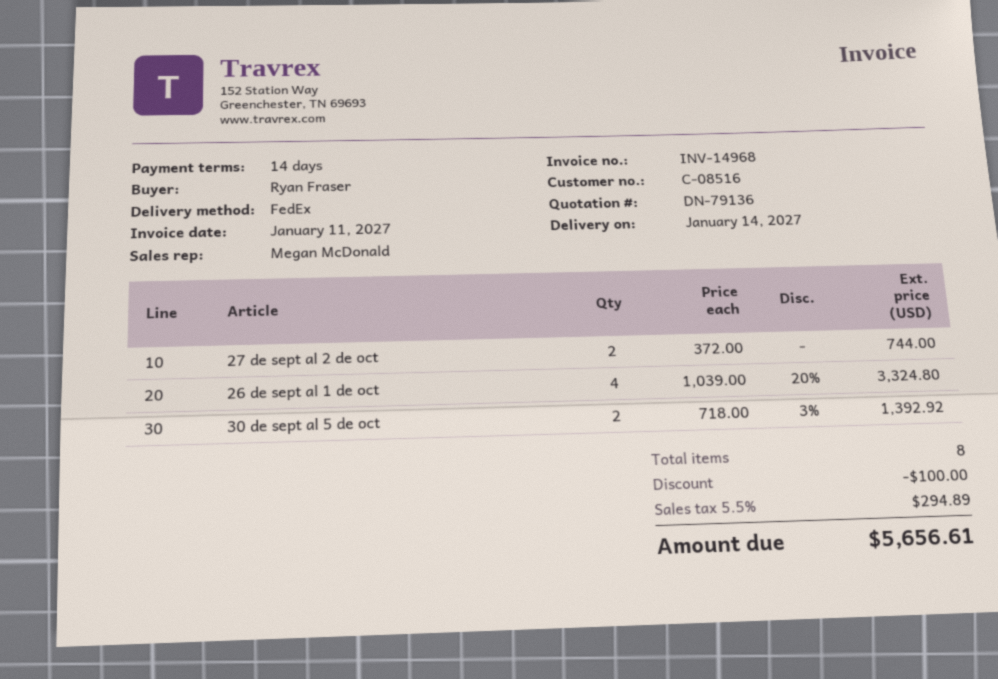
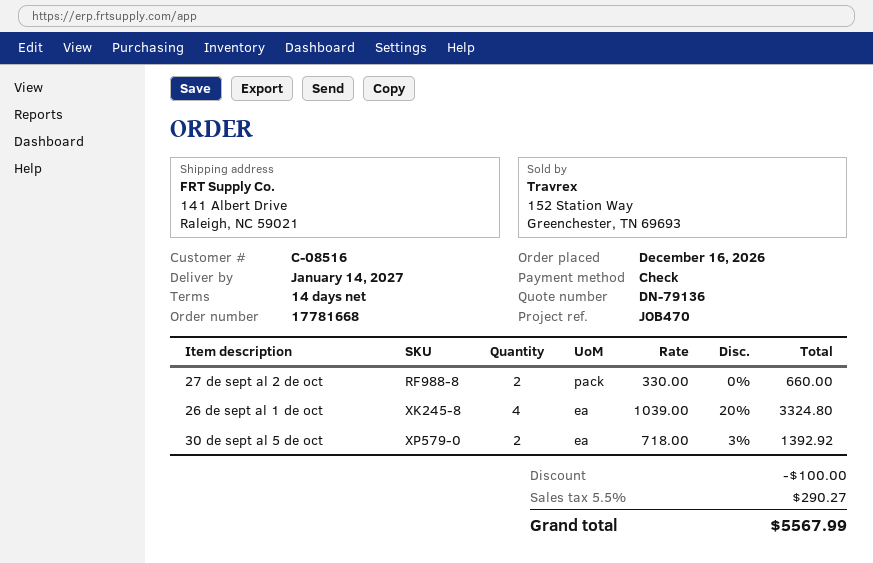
27 de sept al 2 de oct: 2 x 372.00 = 744.00 -> 2 x 330.00 = 660.00
tax: 5.5% = 294.89 -> 5.5% = 290.27
total: 5656.61 -> 5567.99

